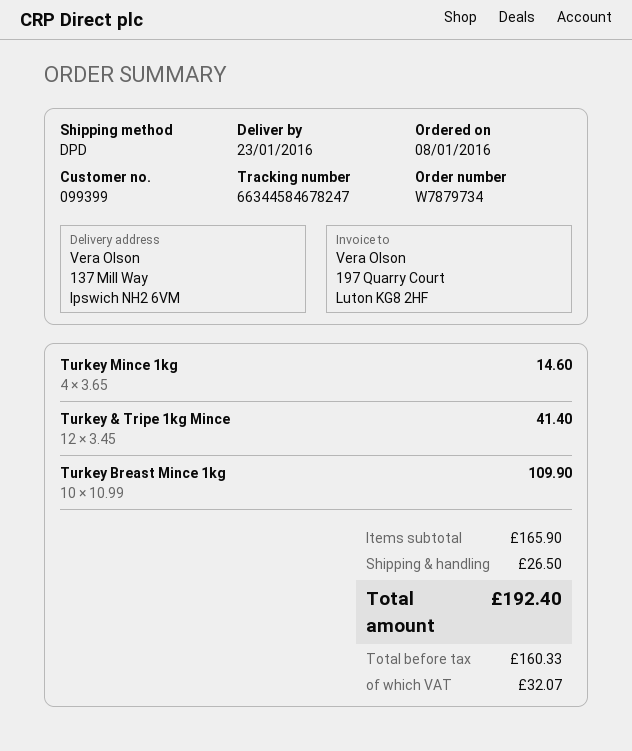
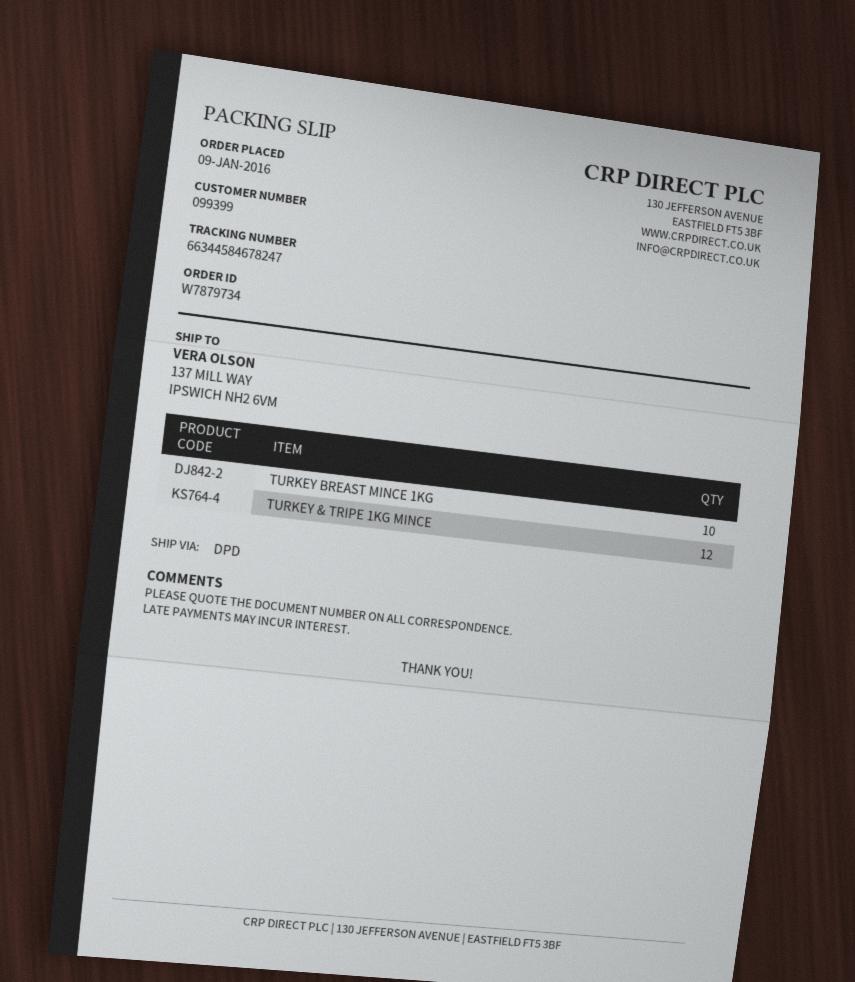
order date: 2016-01-08 -> 2016-01-09
Turkey Mince 1kg: 4 -> none

